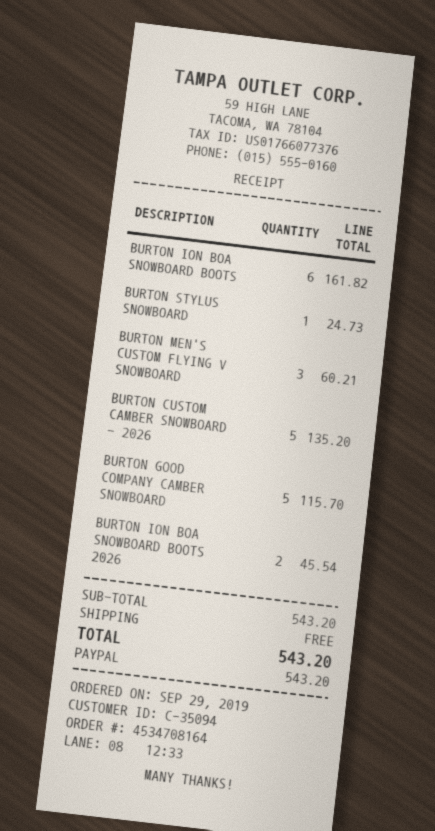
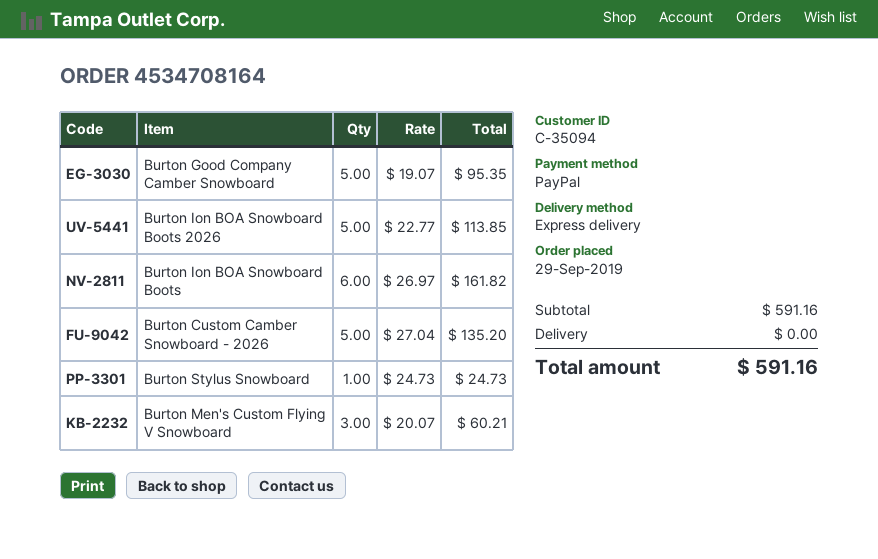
BURTON GOOD COMPANY CAMBER SNOWBOARD: 5 for 115.70 -> 5 for 95.35
BURTON ION BOA SNOWBOARD BOOTS 2026: 2 for 45.54 -> 5 for 113.85
subtotal: 543.20 -> 591.16
total: 543.20 -> 591.16

